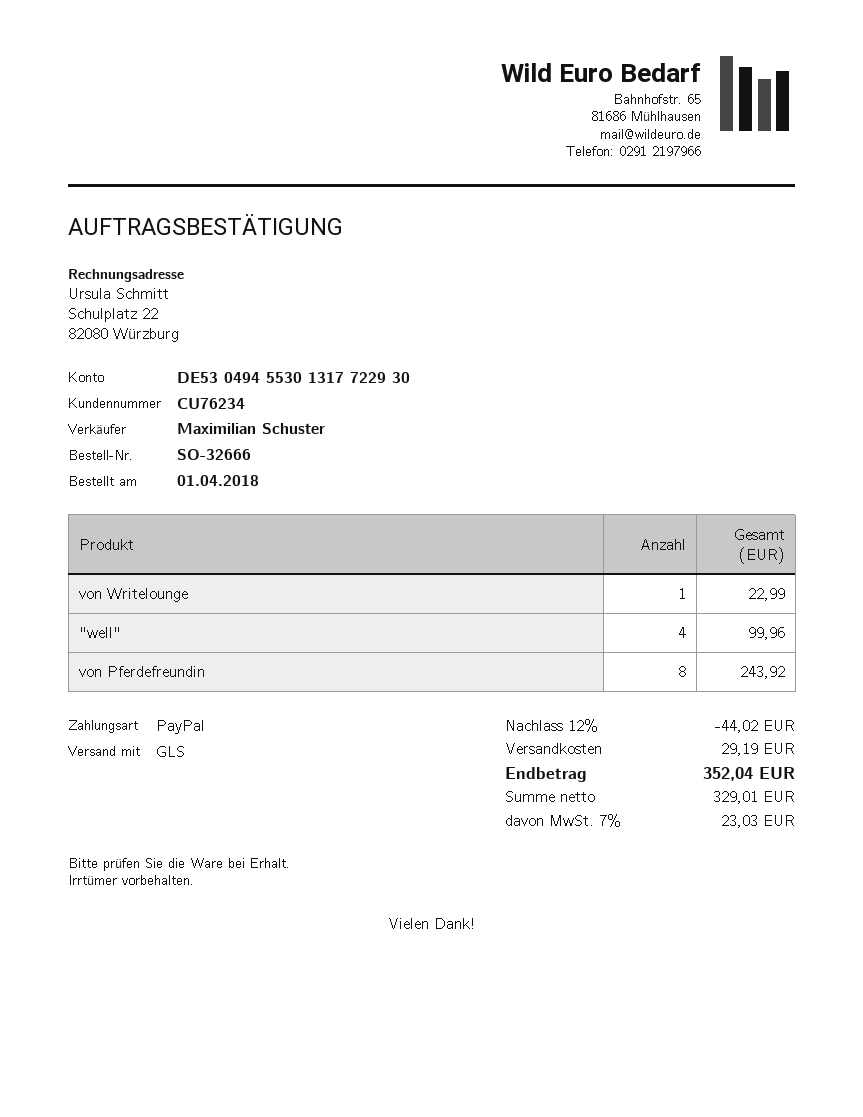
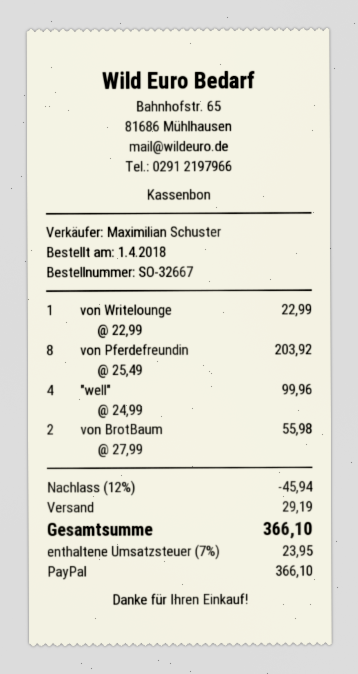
order number: SO-32666 -> SO-32667
von Pferdefreundin: 8 for 243.92 -> 8 for 203.92
von BrotBaum: none -> 2 for 55.98
discount: 12% = 44.02 -> 12% = 45.94
tax: 7% = 23.03 -> 7% = 23.95
total: 352.04 -> 366.10

